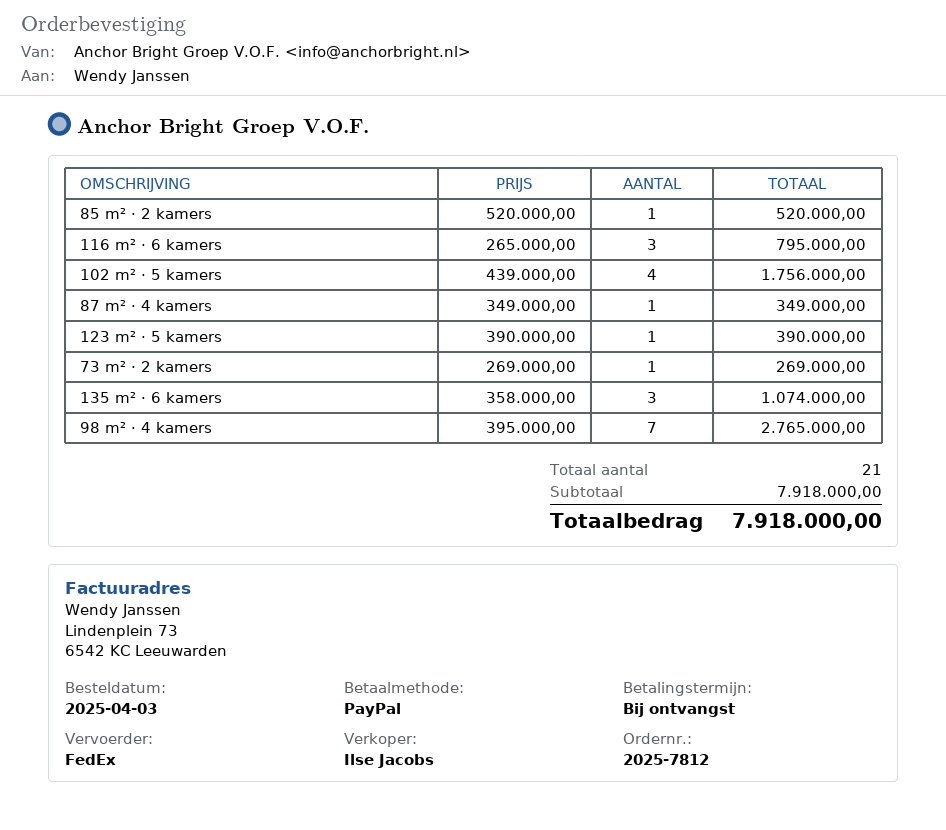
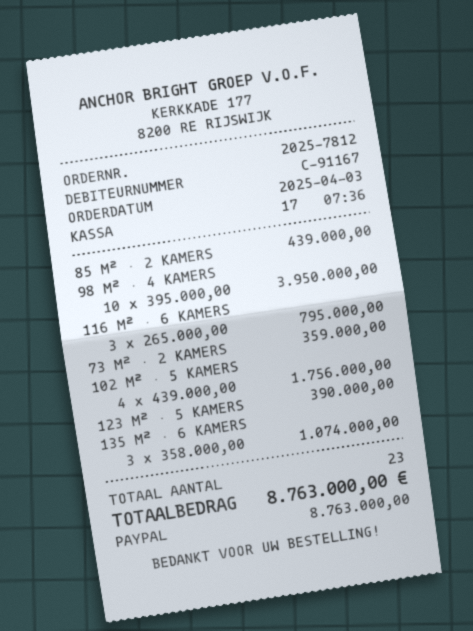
85 m² · 2 kamers: 1 x 520000.00 = 520000.00 -> 1 x 439000.00 = 439000.00
87 m² · 4 kamers: 1 x 349000.00 = 349000.00 -> none
73 m² · 2 kamers: 1 x 269000.00 = 269000.00 -> 1 x 359000.00 = 359000.00
98 m² · 4 kamers: 7 x 395000.00 = 2765000.00 -> 10 x 395000.00 = 3950000.00
total quantity: 21 -> 23
total: 7918000.00 -> 8763000.00

